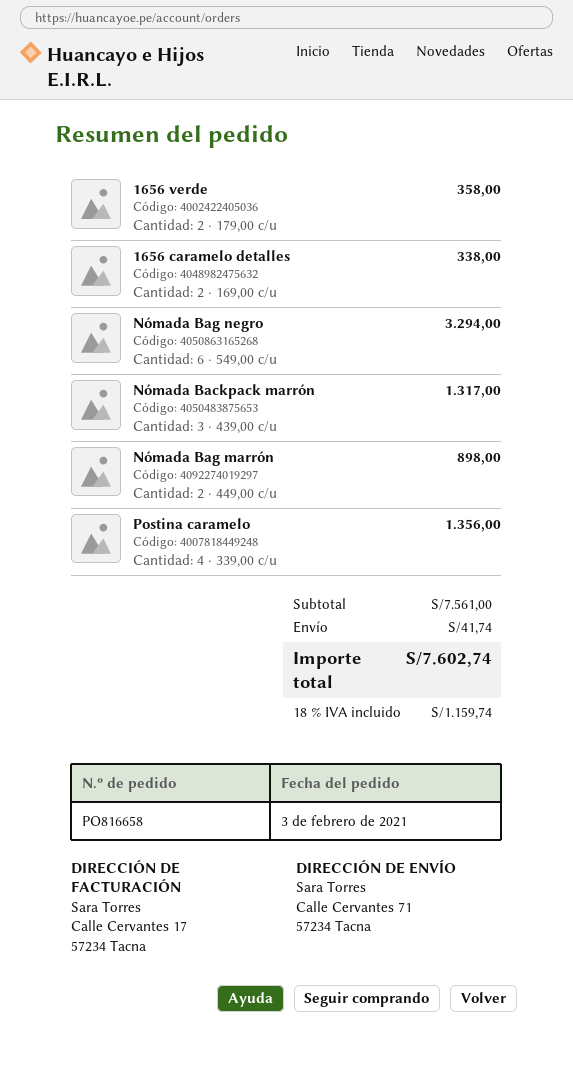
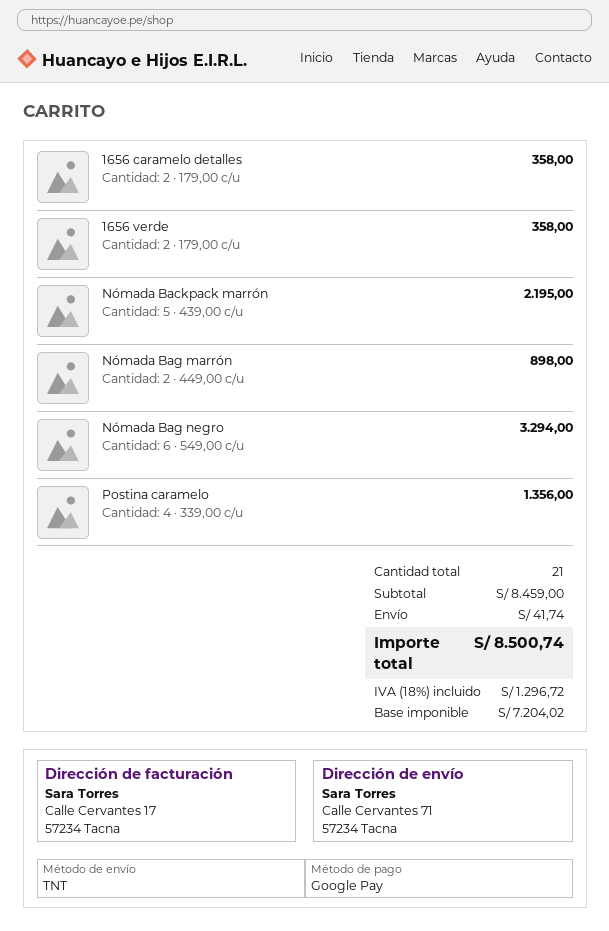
1656 caramelo detalles: 2 x 169.00 = 338.00 -> 2 x 179.00 = 358.00
Nómada Backpack marrón: 3 x 439.00 = 1317.00 -> 5 x 439.00 = 2195.00
subtotal: 7561.00 -> 8459.00
tax: 18% = 1159.74 -> 18% = 1296.72
total: 7602.74 -> 8500.74

